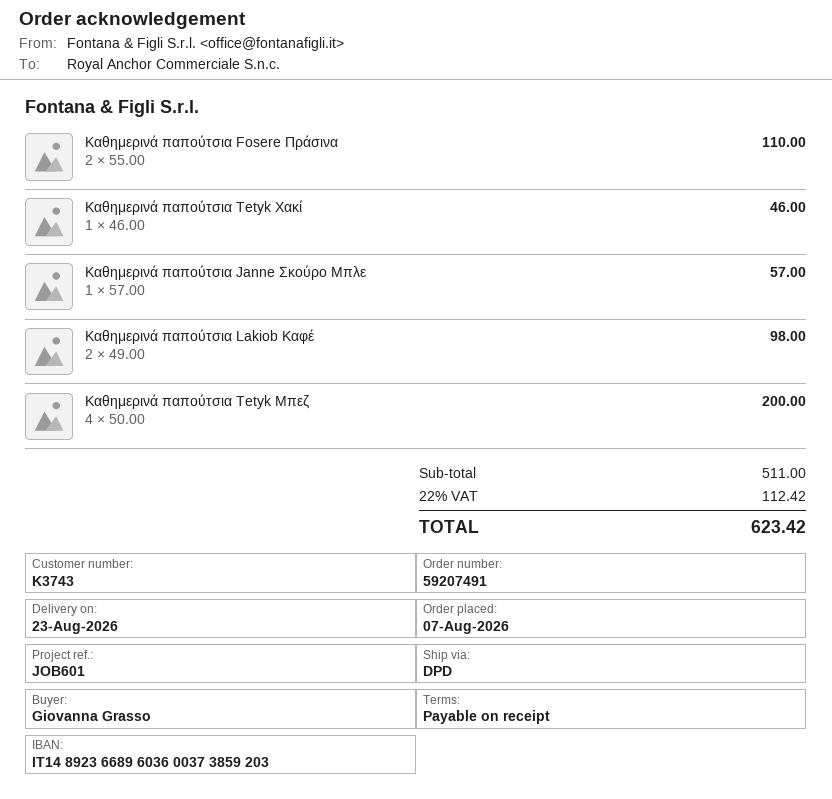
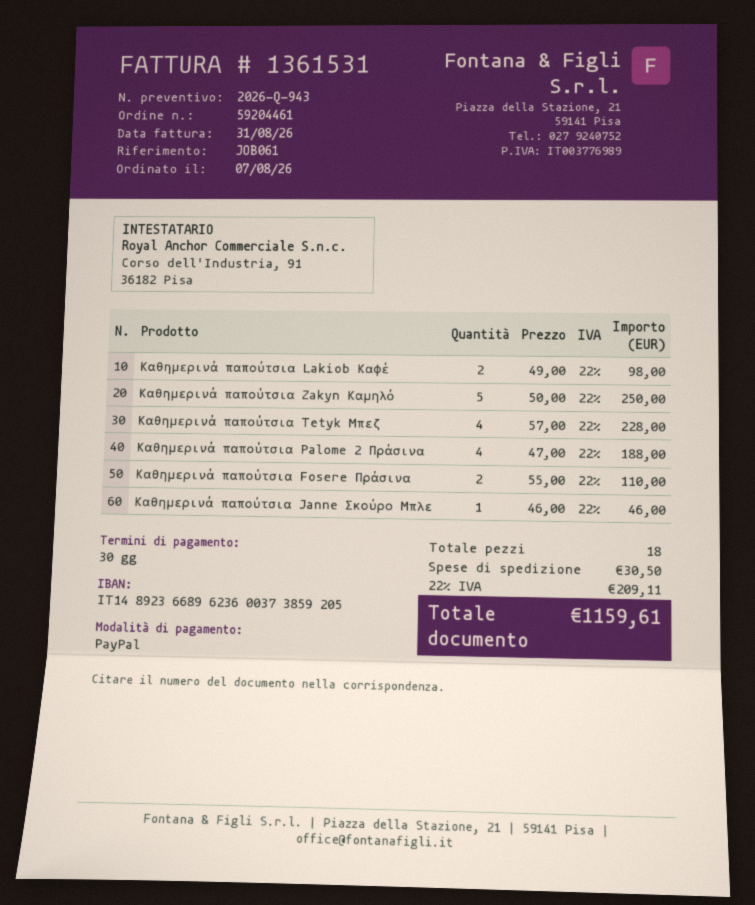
order number: 59207491 -> 59204461
payment terms: on receipt -> 30 days
reference: JOB601 -> JOB061
bank account: IT1489236689603600373859203 -> IT1489236689623600373859205
Καθημερινά παπούτσια Tetyk Χακί: 1 x 46.00 = 46.00 -> none
Καθημερινά παπούτσια Janne Σκούρο Μπλε: 1 x 57.00 = 57.00 -> 1 x 46.00 = 46.00
Καθημερινά παπούτσια Tetyk Μπεζ: 4 x 50.00 = 200.00 -> 4 x 57.00 = 228.00
Καθημερινά παπούτσια Zakyn Καμηλό: none -> 5 x 50.00 = 250.00
Καθημερινά παπούτσια Palome 2 Πράσινα: none -> 4 x 47.00 = 188.00
shipping: none -> 30.50
tax: 22% = 112.42 -> 22% = 209.11
total: 623.42 -> 1159.61

